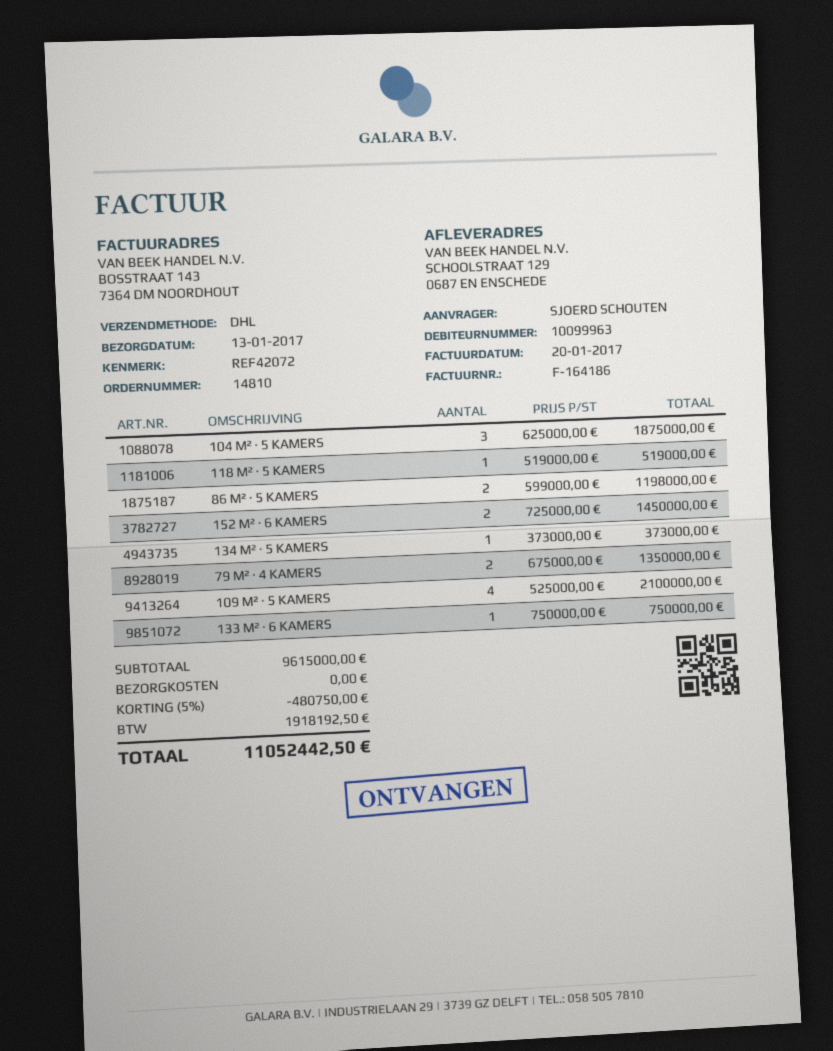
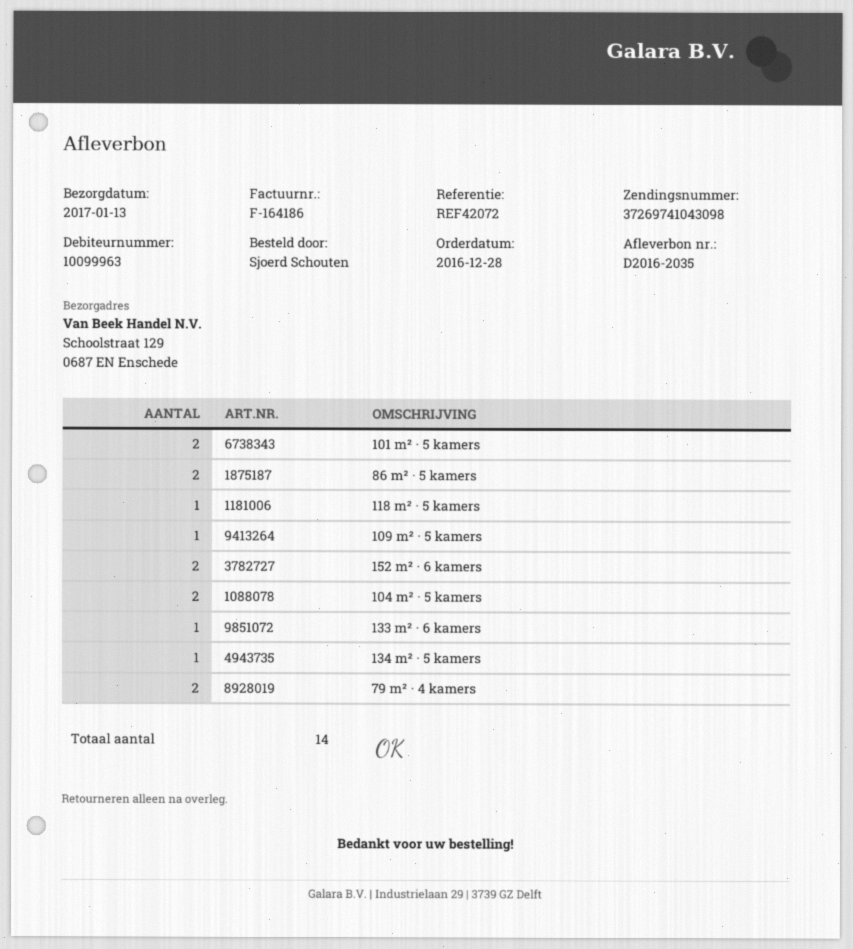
104 M² · 5 KAMERS: 3 -> 2
109 M² · 5 KAMERS: 4 -> 1
101 m² · 5 kamers: none -> 2

